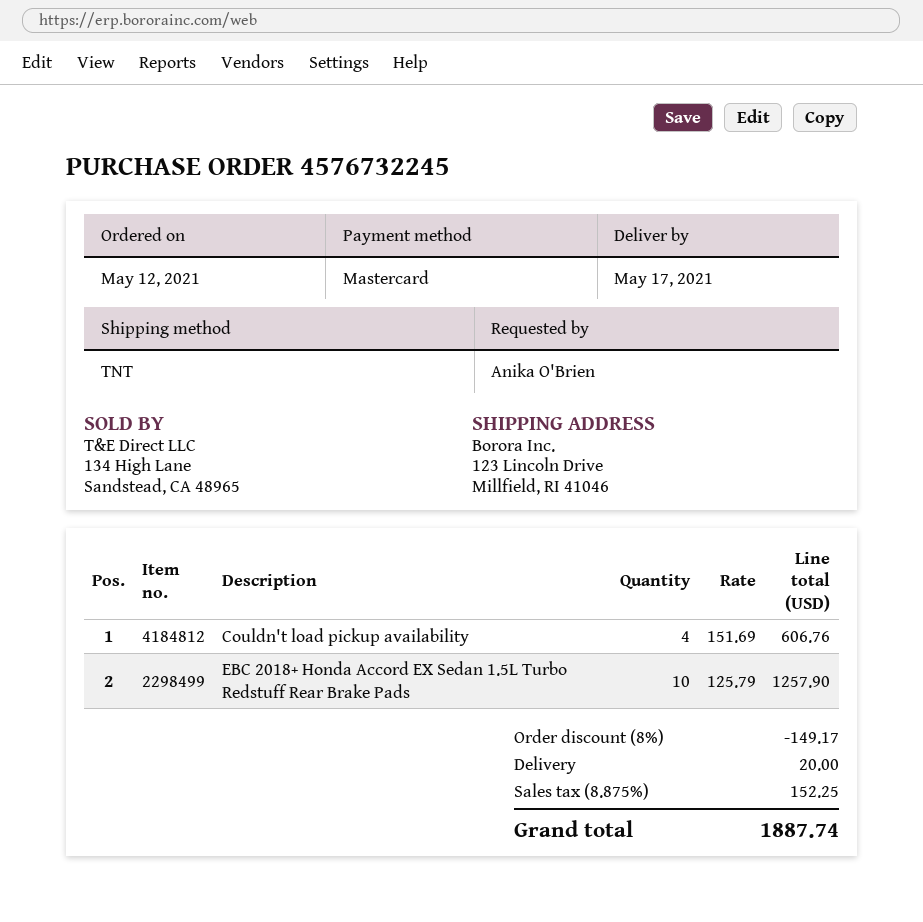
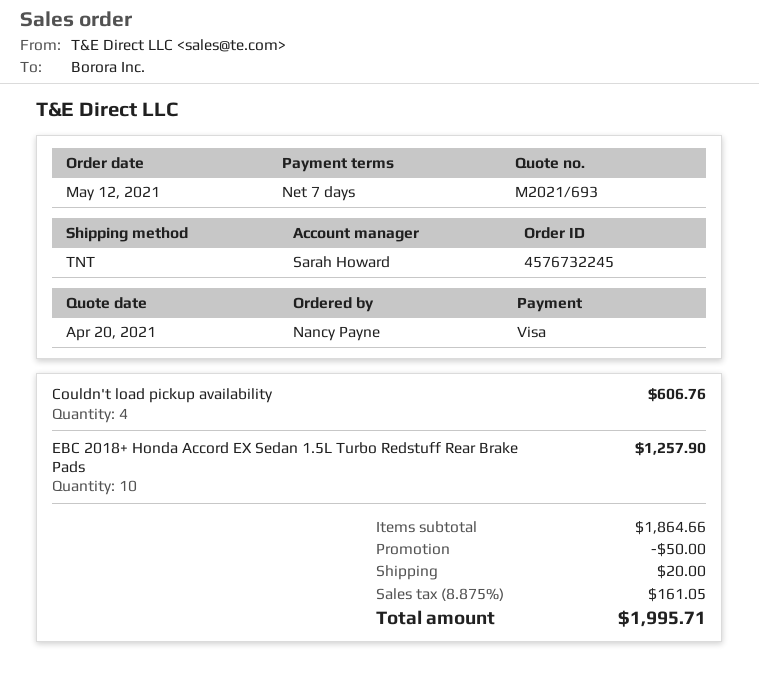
ordered by: Anika O'Brien -> Nancy Payne
payment method: Mastercard -> Visa
discount: 149.17 -> 50.00
tax: 8.875% = 152.25 -> 8.875% = 161.05
total: 1887.74 -> 1995.71

